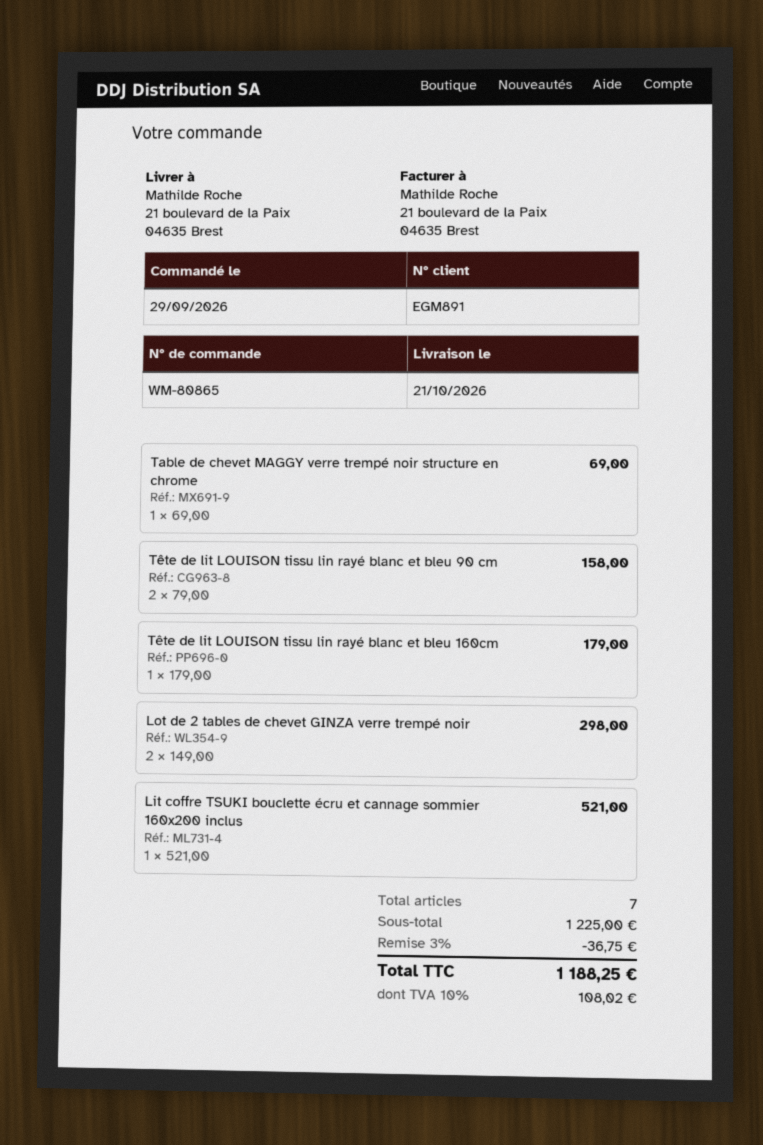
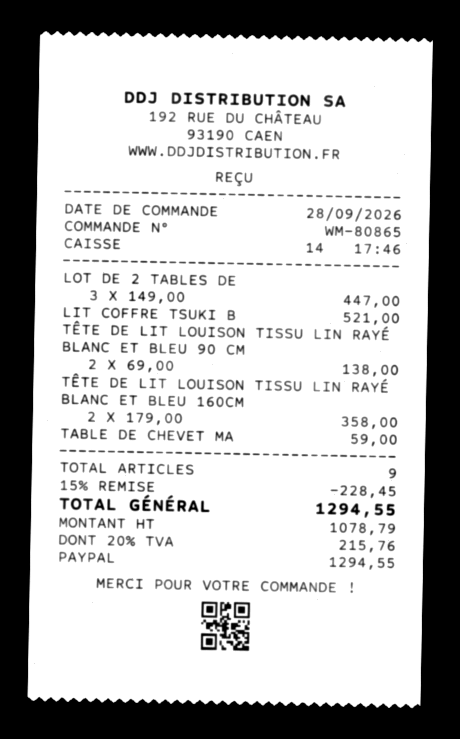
order date: 2026-09-29 -> 2026-09-28
Table de chevet MAGGY verre trempé noir structure en chrome: 1 x 69.00 = 69.00 -> 1 x 59.00 = 59.00
Tête de lit LOUISON tissu lin rayé blanc et bleu 90 cm: 2 x 79.00 = 158.00 -> 2 x 69.00 = 138.00
Tête de lit LOUISON tissu lin rayé blanc et bleu 160cm: 1 x 179.00 = 179.00 -> 2 x 179.00 = 358.00
Lot de 2 tables de chevet GINZA verre trempé noir: 2 x 149.00 = 298.00 -> 3 x 149.00 = 447.00
total quantity: 7 -> 9
discount: 3% = 36.75 -> 15% = 228.45
tax: 10% = 108.02 -> 20% = 215.76
total: 1188.25 -> 1294.55

